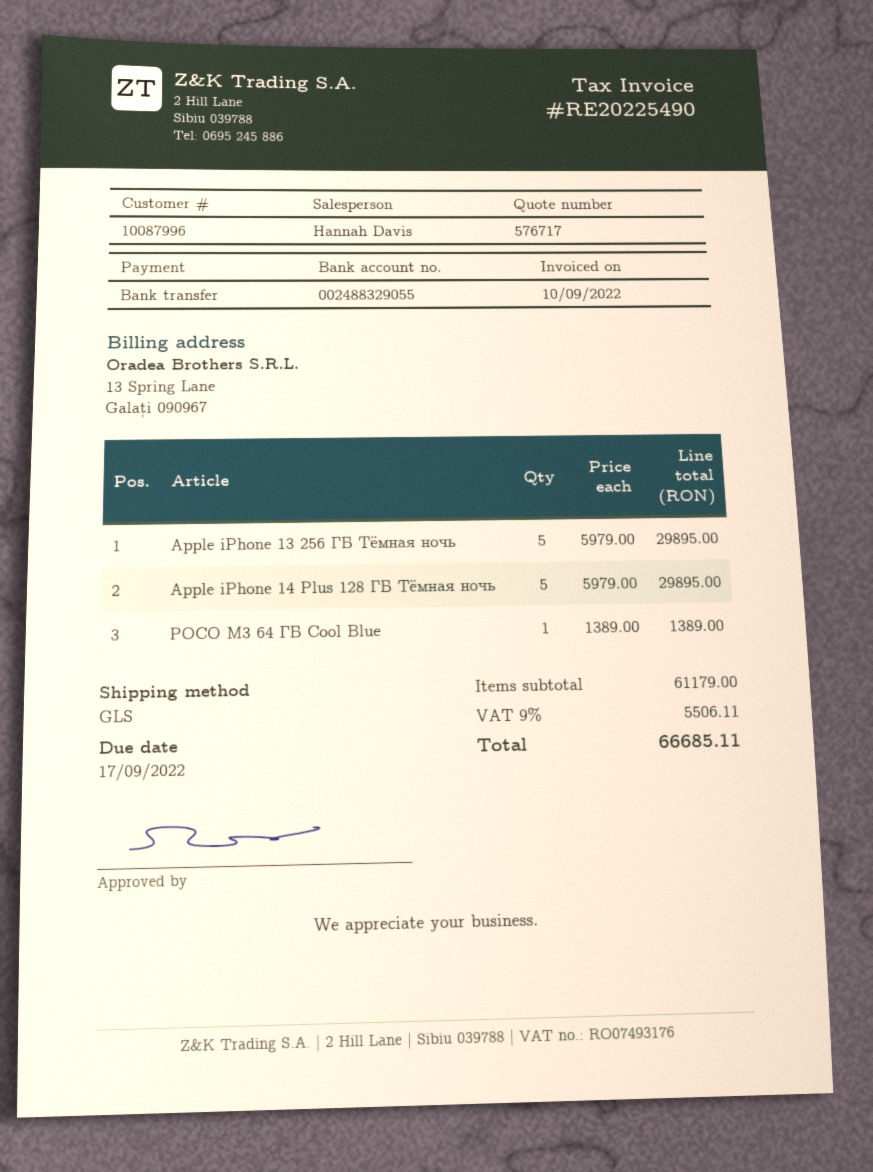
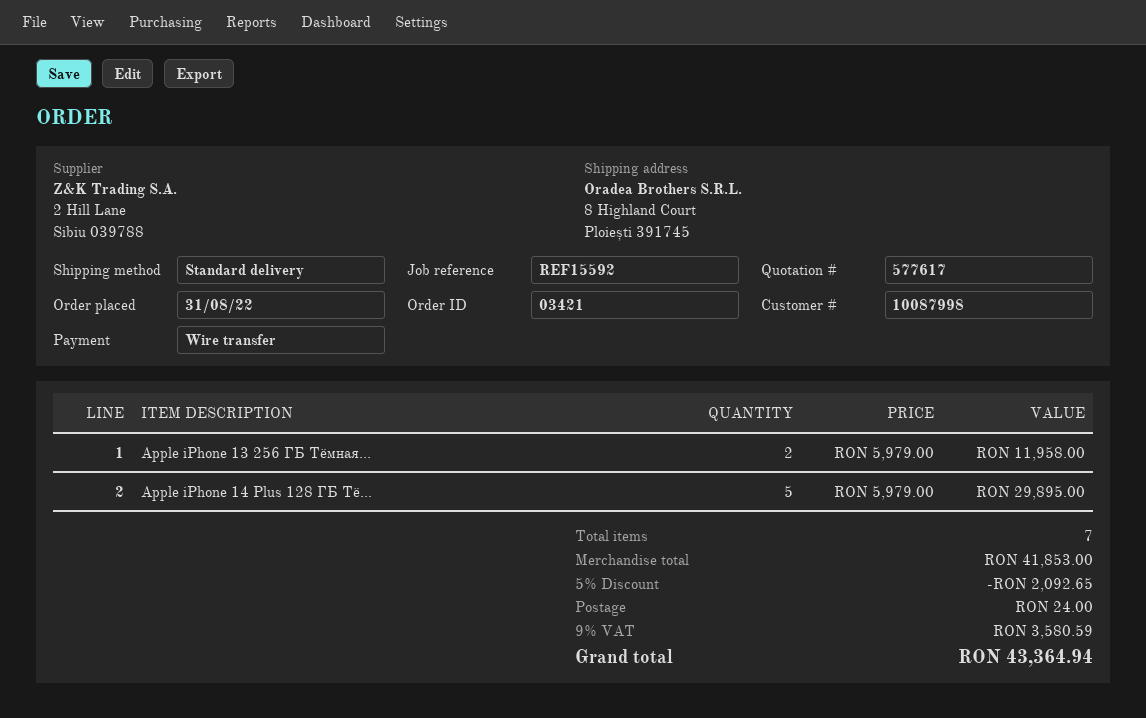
quote number: 576717 -> 577617
customer number: 10087996 -> 10087998
shipping method: GLS -> standard
Apple iPhone 13 256 ГБ Тёмная ночь: 5 x 5979.00 = 29895.00 -> 2 x 5979.00 = 11958.00
POCO M3 64 ГБ Cool Blue: 1 x 1389.00 = 1389.00 -> none
subtotal: 61179.00 -> 41853.00
discount: none -> 5% = 2092.65
shipping: none -> 24.00
tax: 9% = 5506.11 -> 9% = 3580.59
total: 66685.11 -> 43364.94

